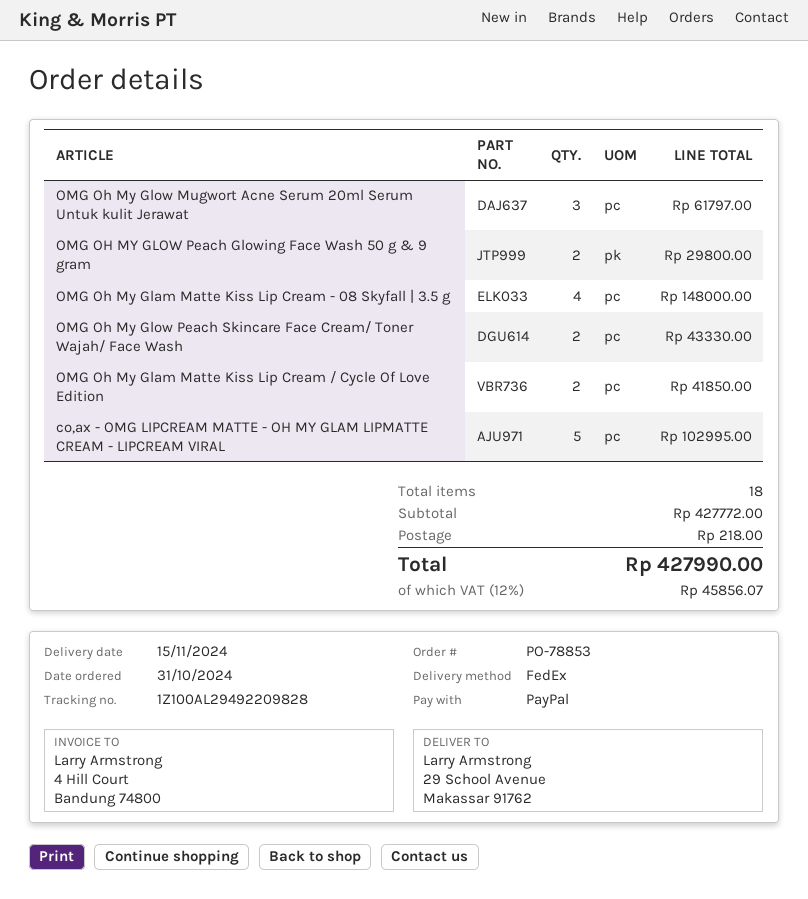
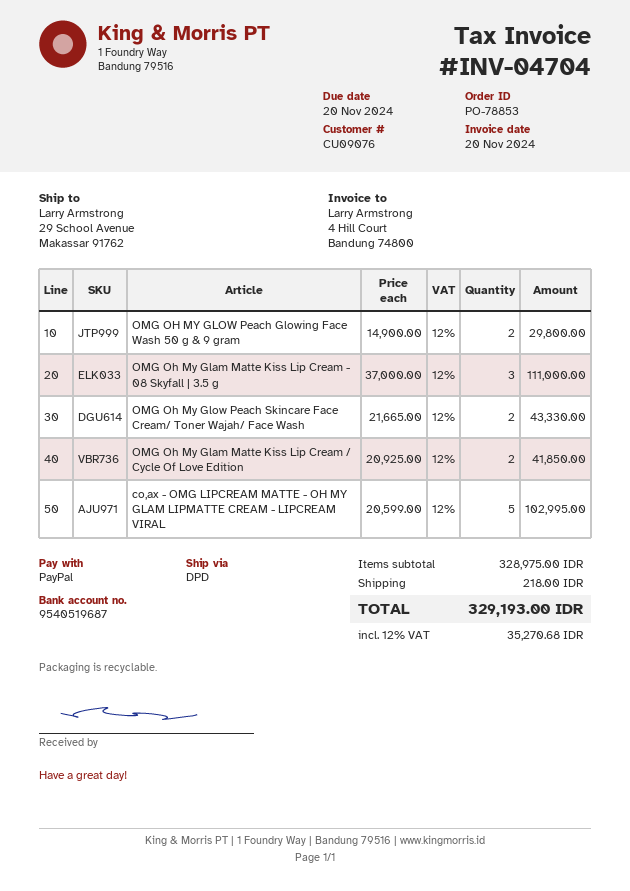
shipping method: FedEx -> DPD
OMG Oh My Glow Mugwort Acne Serum 20ml Serum Untuk kulit Jerawat: 3 for 61797.00 -> none
OMG Oh My Glam Matte Kiss Lip Cream - 08 Skyfall | 3.5 g: 4 for 148000.00 -> 3 for 111000.00
subtotal: 427772.00 -> 328975.00
tax: 12% = 45856.07 -> 12% = 35270.68
total: 427990.00 -> 329193.00

